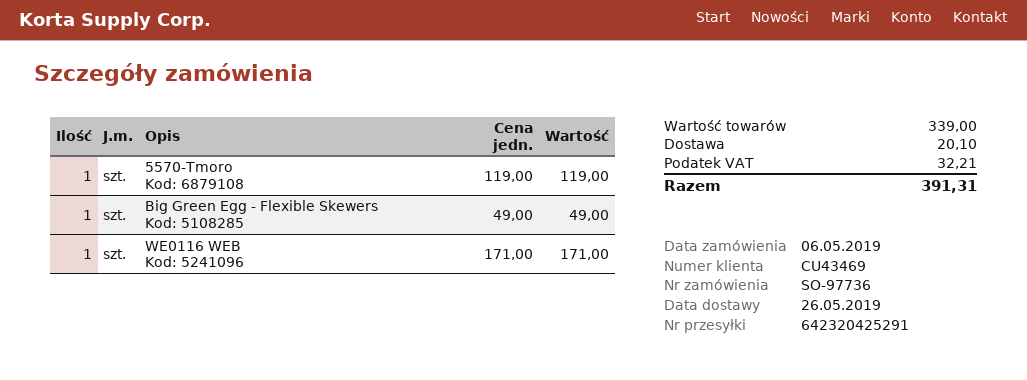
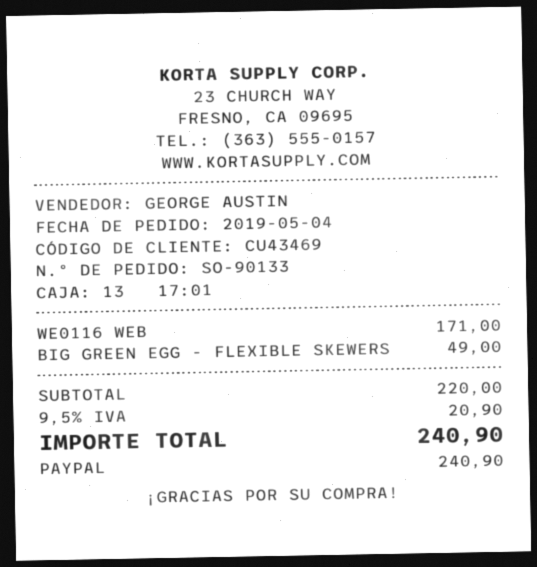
order number: SO-97736 -> SO-90133
order date: 2019-05-06 -> 2019-05-04
5570-Tmoro: 1 x 119.00 = 119.00 -> none
subtotal: 339.00 -> 220.00
shipping: 20.10 -> none
tax: 32.21 -> 20.90
total: 391.31 -> 240.90

